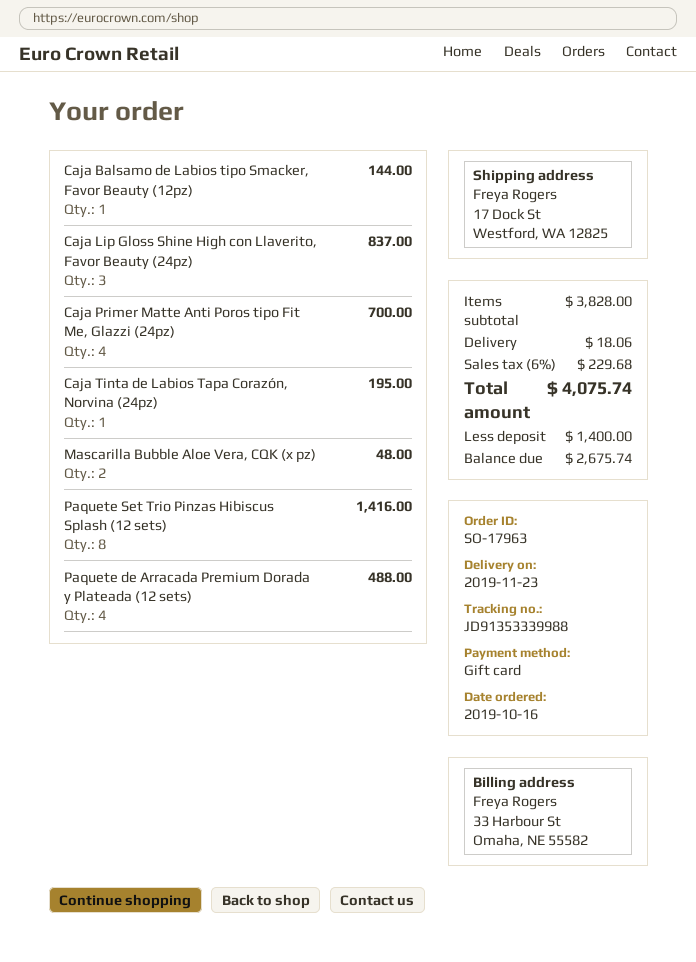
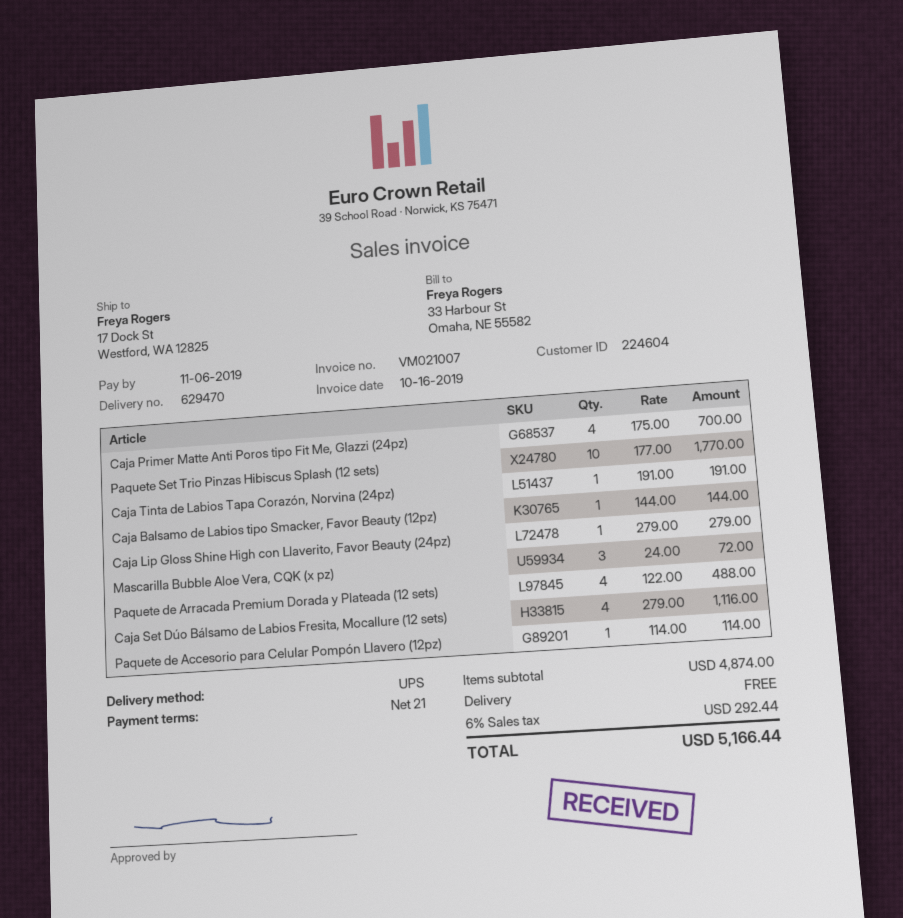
Caja Lip Gloss Shine High con Llaverito, Favor Beauty (24pz): 3 for 837.00 -> 1 for 279.00
Caja Tinta de Labios Tapa Corazón, Norvina (24pz): 1 for 195.00 -> 1 for 191.00
Mascarilla Bubble Aloe Vera, CQK (x pz): 2 for 48.00 -> 3 for 72.00
Paquete Set Trio Pinzas Hibiscus Splash (12 sets): 8 for 1416.00 -> 10 for 1770.00
Caja Set Dúo Bálsamo de Labios Fresita, Mocallure (12 sets): none -> 4 for 1116.00
Paquete de Accesorio para Celular Pompón Llavero (12pz): none -> 1 for 114.00
subtotal: 3828.00 -> 4874.00
shipping: 18.06 -> 0.00
tax: 6% = 229.68 -> 6% = 292.44
total: 4075.74 -> 5166.44

